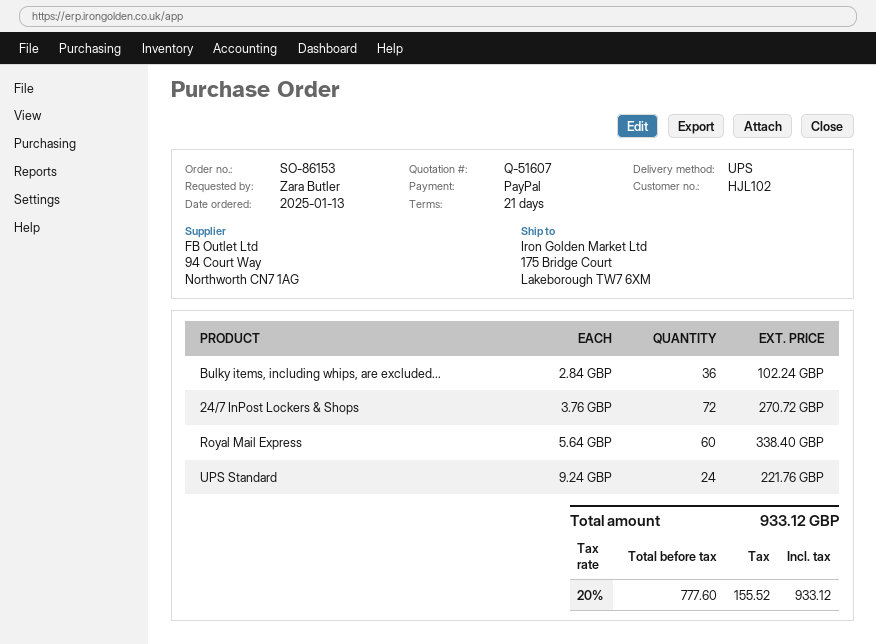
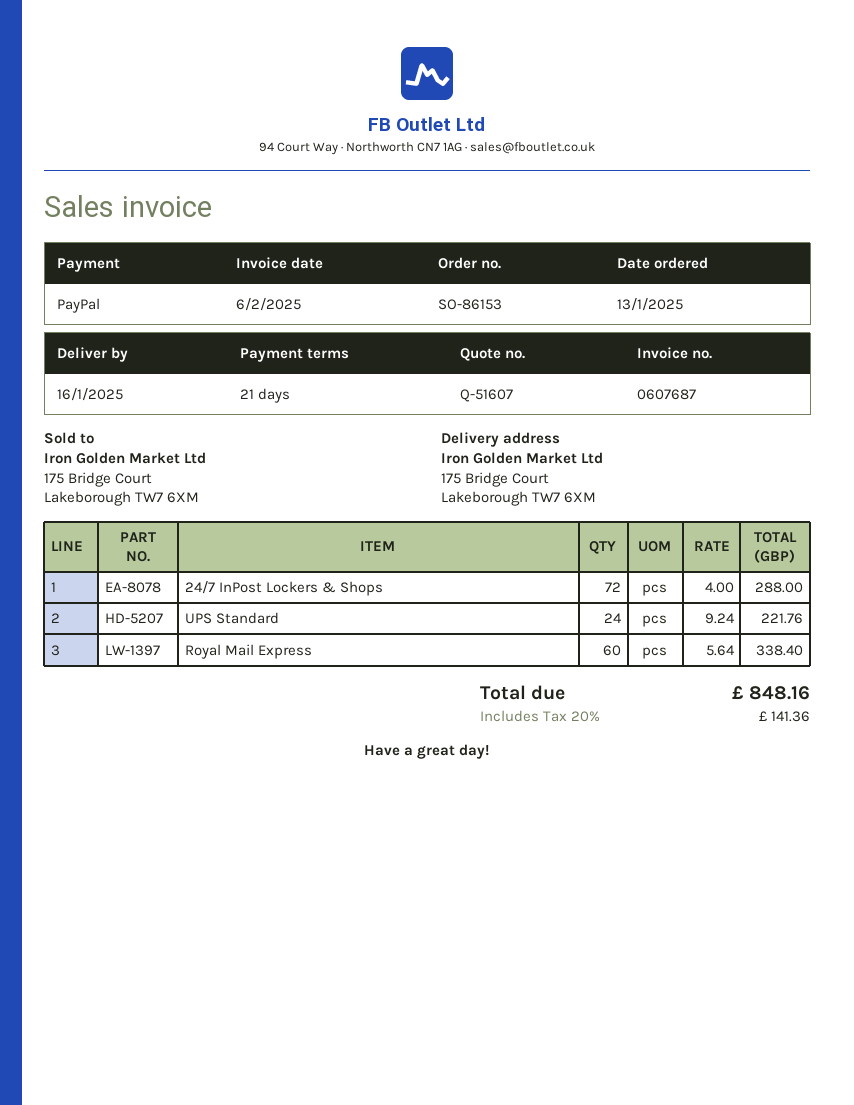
Bulky items, including whips, are excluded...: 36 x 2.84 = 102.24 -> none
24/7 InPost Lockers & Shops: 72 x 3.76 = 270.72 -> 72 x 4.00 = 288.00
tax: 20% = 155.52 -> 20% = 141.36
total: 933.12 -> 848.16

